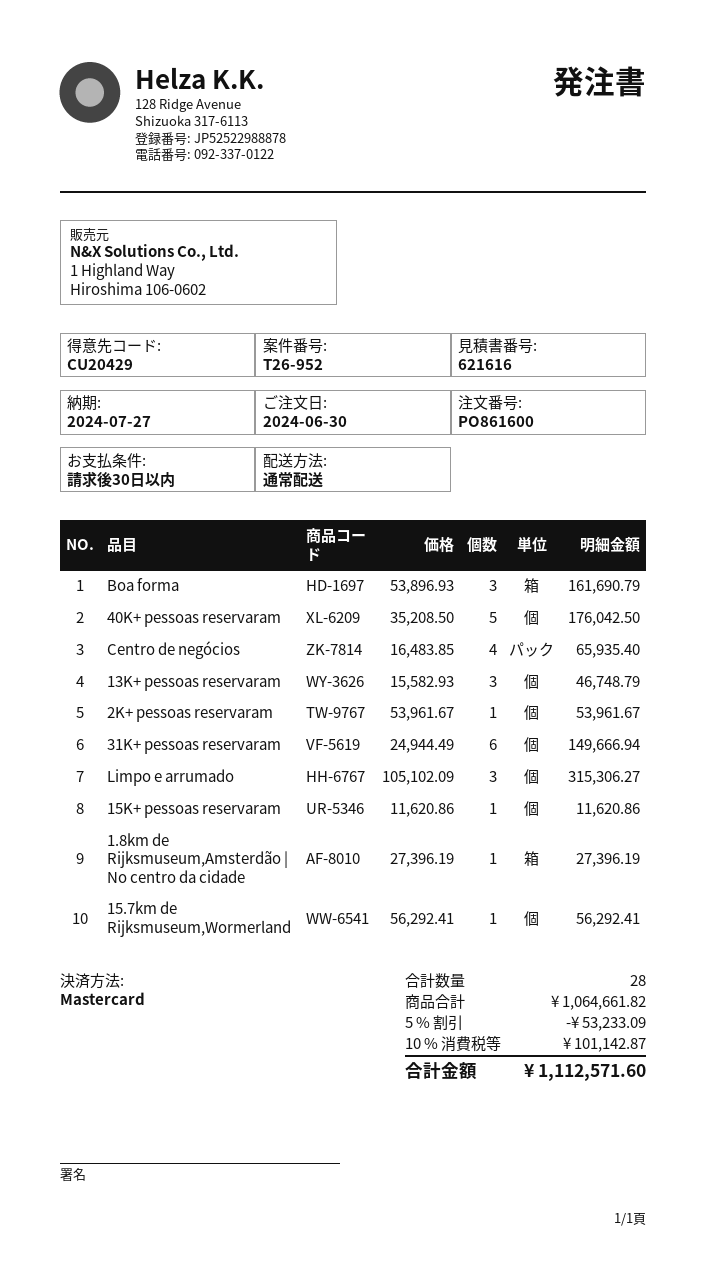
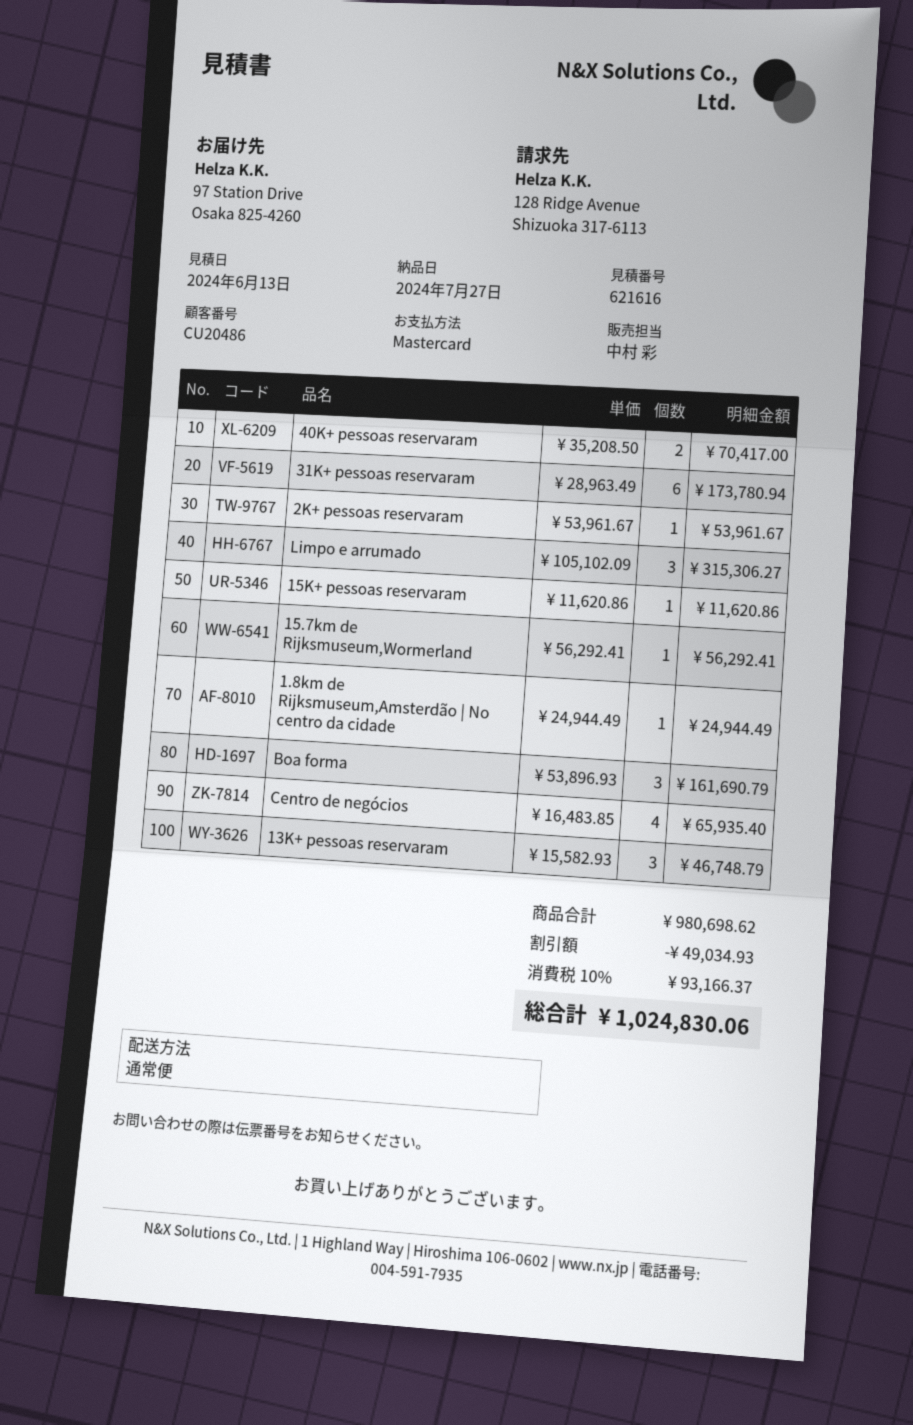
customer number: CU20429 -> CU20486
40K+ pessoas reservaram: 5 x 35208.50 = 176042.50 -> 2 x 35208.50 = 70417.00
31K+ pessoas reservaram: 6 x 24944.49 = 149666.94 -> 6 x 28963.49 = 173780.94
1.8km de Rijksmuseum,Amsterdão | No centro da cidade: 1 x 27396.19 = 27396.19 -> 1 x 24944.49 = 24944.49
subtotal: 1064661.82 -> 980698.62
discount: 53233.09 -> 49034.93
tax: 10% = 101142.87 -> 10% = 93166.37
total: 1112571.60 -> 1024830.06

